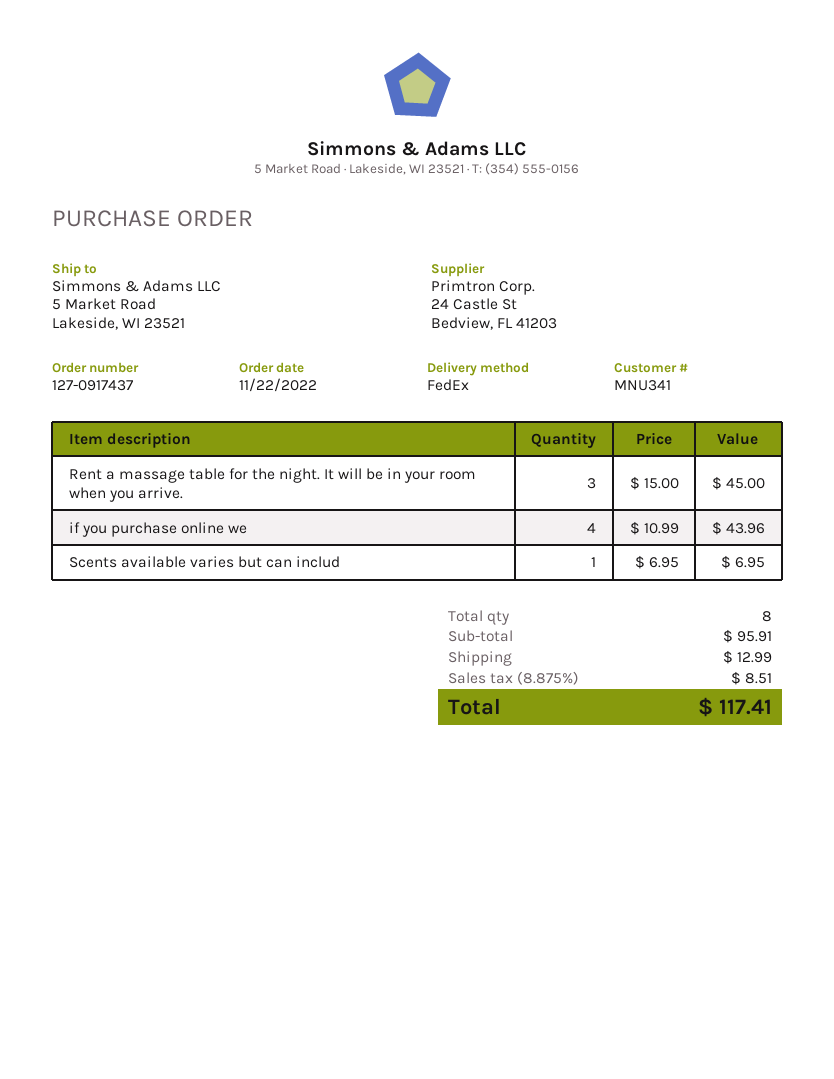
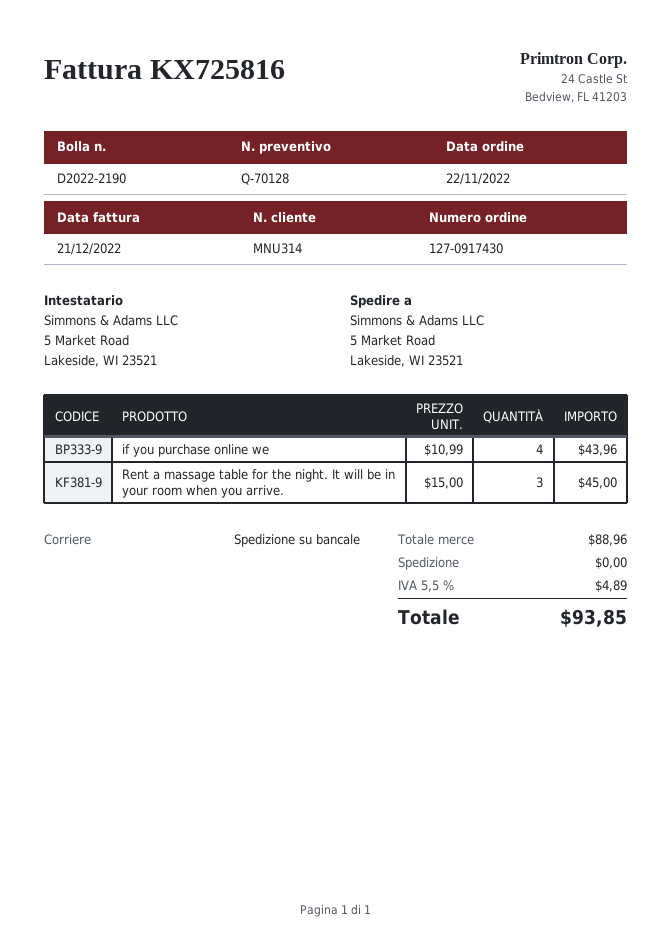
order number: 127-0917437 -> 127-0917430
customer number: MNU341 -> MNU314
shipping method: FedEx -> pallet freight
Scents available varies but can includ: 1 x 6.95 = 6.95 -> none
subtotal: 95.91 -> 88.96
shipping: 12.99 -> 0.00
tax: 8.875% = 8.51 -> 5.5% = 4.89
total: 117.41 -> 93.85

